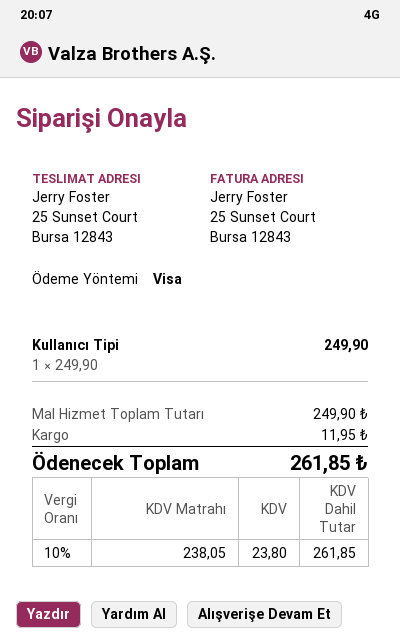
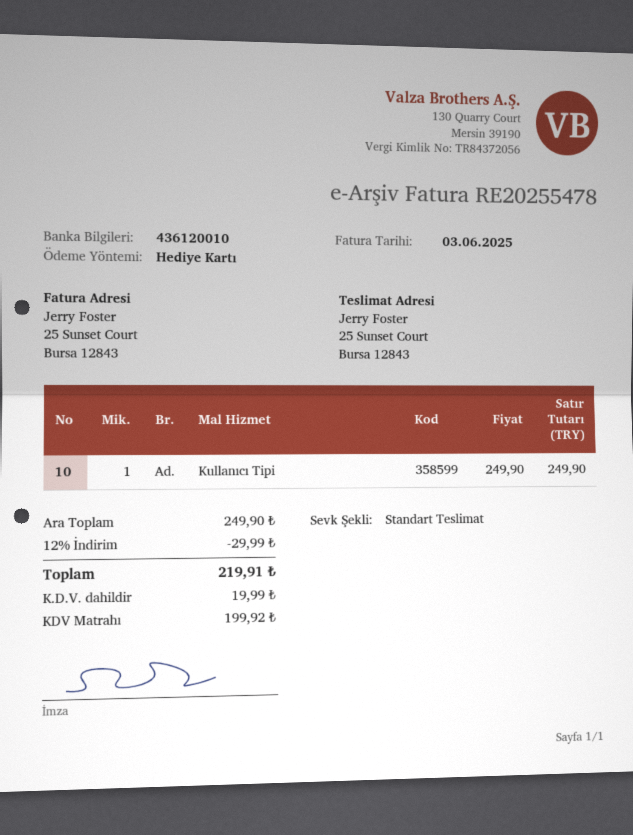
payment method: Visa -> gift card
discount: none -> 12% = 29.99
shipping: 11.95 -> none
net: 238.05 -> 199.92
tax: 23.80 -> 19.99
total: 261.85 -> 219.91

